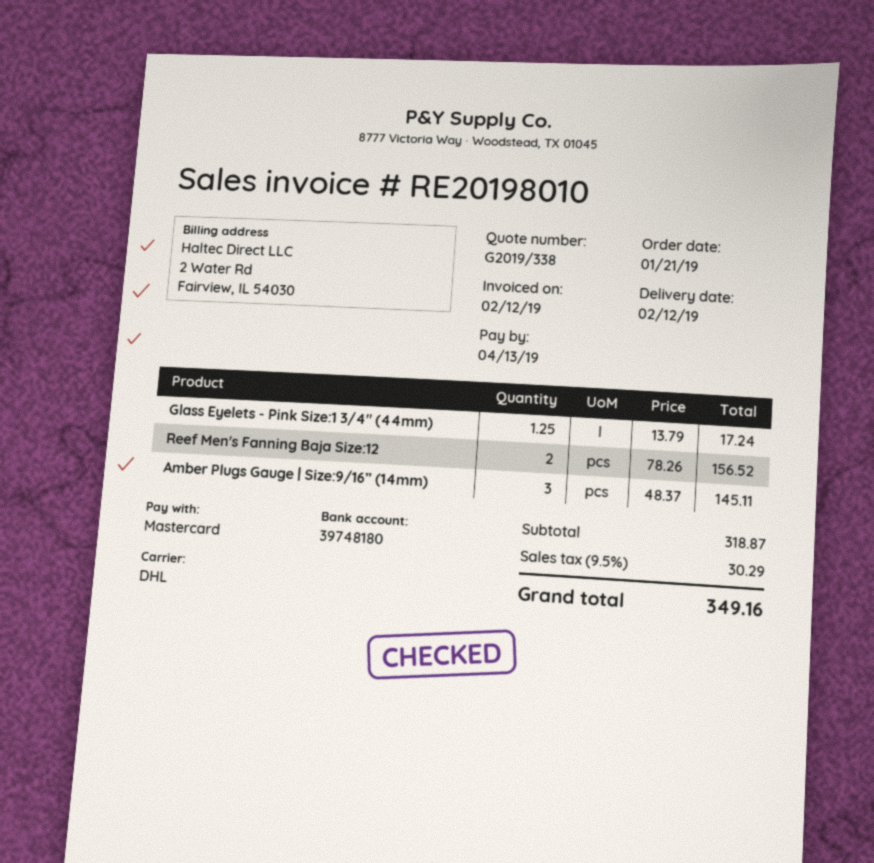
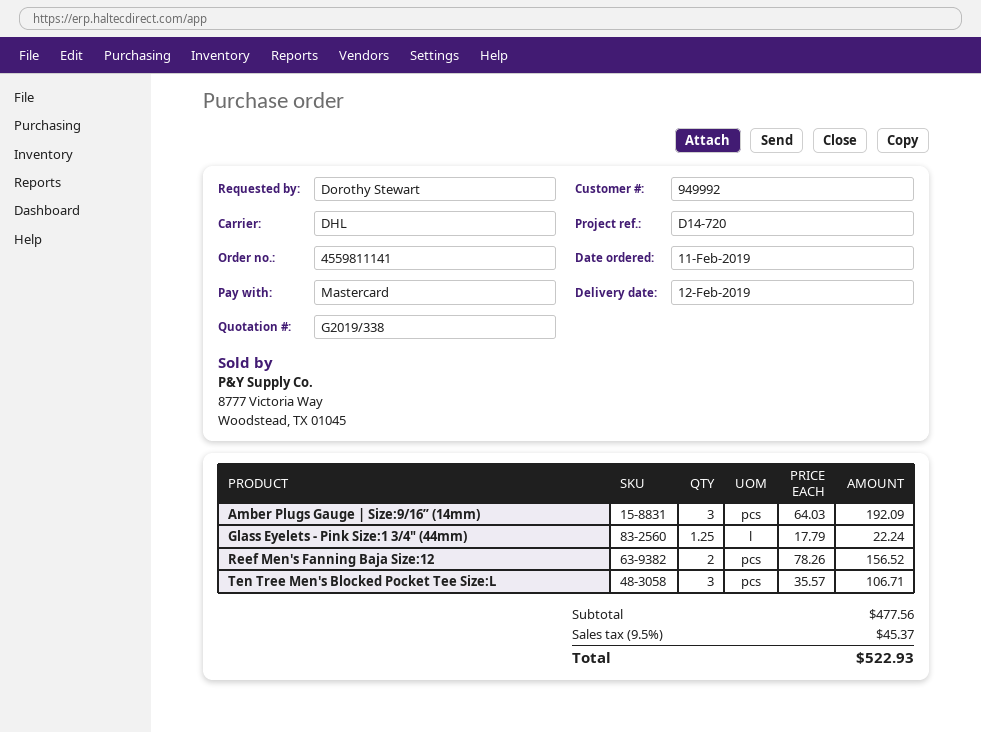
order date: 2019-01-21 -> 2019-02-11
Glass Eyelets - Pink Size:1 3/4" (44mm): 1.25 x 13.79 = 17.24 -> 1.25 x 17.79 = 22.24
Amber Plugs Gauge | Size:9/16” (14mm): 3 x 48.37 = 145.11 -> 3 x 64.03 = 192.09
Ten Tree Men's Blocked Pocket Tee Size:L: none -> 3 x 35.57 = 106.71
subtotal: 318.87 -> 477.56
tax: 9.5% = 30.29 -> 9.5% = 45.37
total: 349.16 -> 522.93

